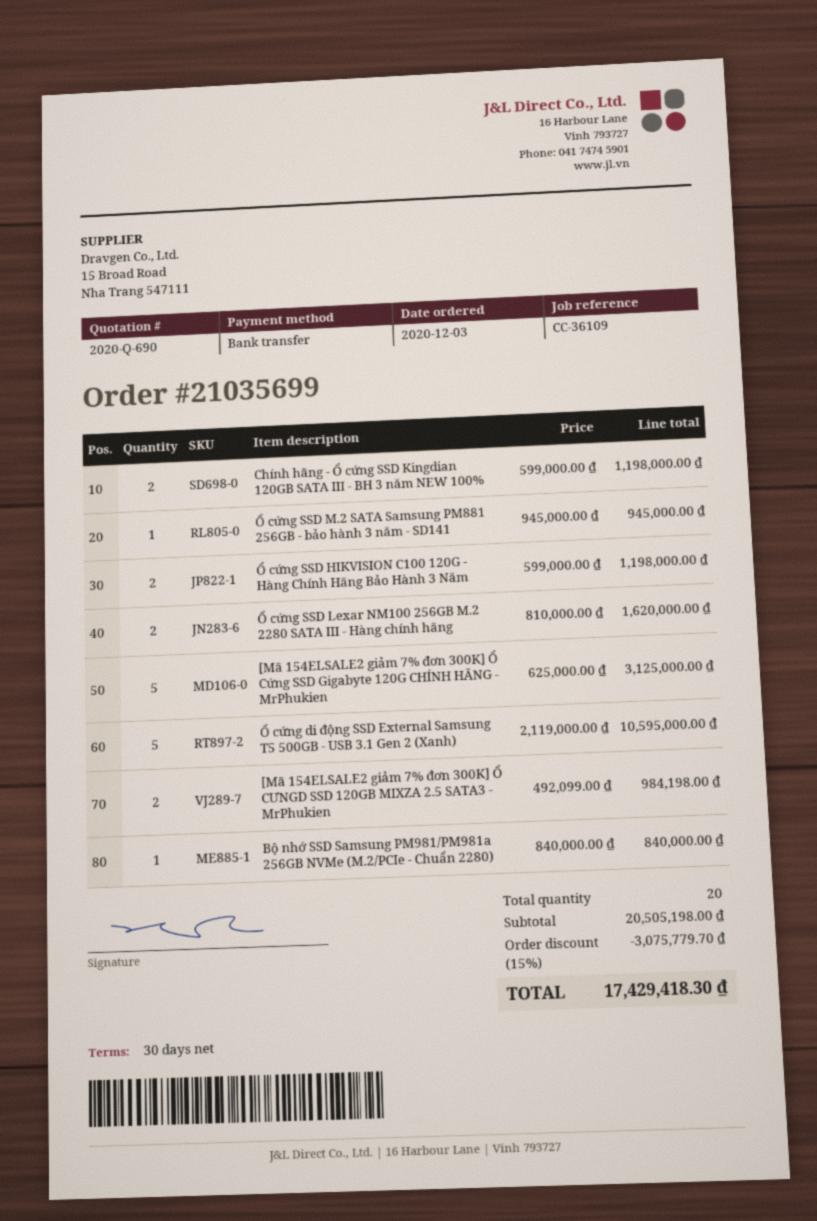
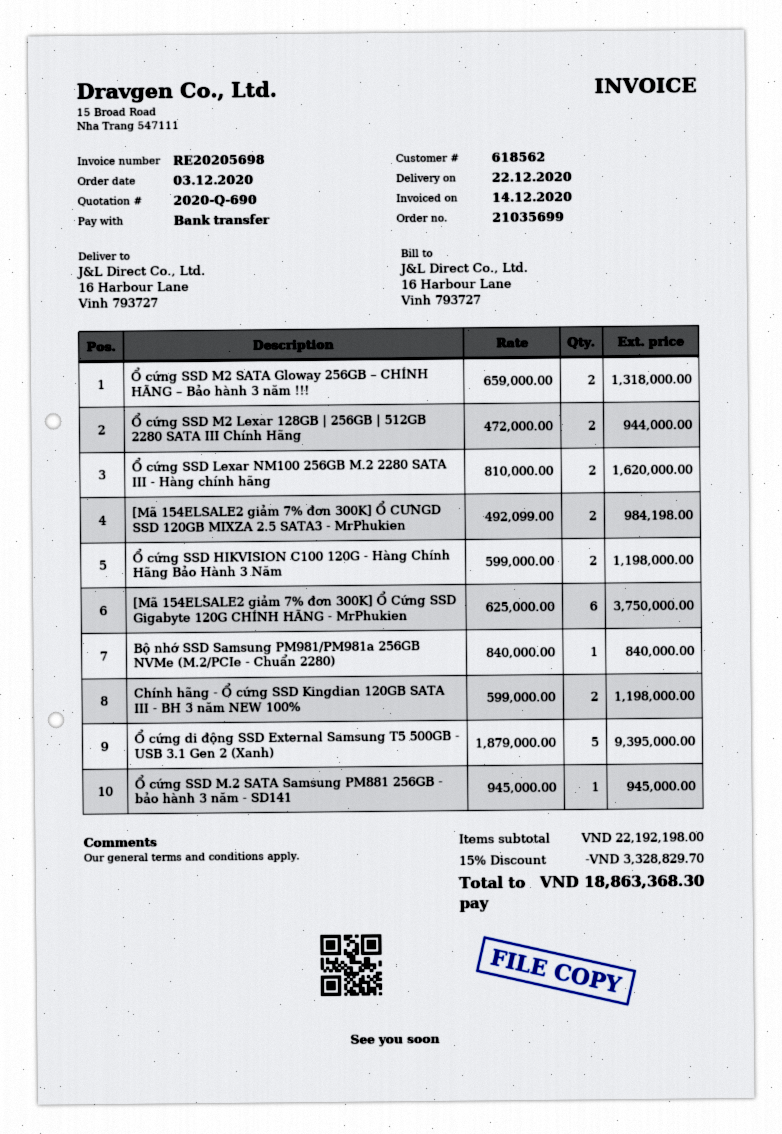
[Mã 154ELSALE2 giảm 7% đơn 300K] Ổ Cứng SSD Gigabyte 120G CHÍNH HÃNG - MrPhukien: 5 x 625000.00 = 3125000.00 -> 6 x 625000.00 = 3750000.00
Ổ cứng di động SSD External Samsung T5 500GB - USB 3.1 Gen 2 (Xanh): 5 x 2119000.00 = 10595000.00 -> 5 x 1879000.00 = 9395000.00
Ổ cứng SSD M2 SATA Gloway 256GB – CHÍNH HÃNG – Bảo hành 3 năm !!!: none -> 2 x 659000.00 = 1318000.00
Ổ cứng SSD M2 Lexar 128GB | 256GB | 512GB 2280 SATA III Chính Hãng: none -> 2 x 472000.00 = 944000.00
subtotal: 20505198.00 -> 22192198.00
discount: 15% = 3075779.70 -> 15% = 3328829.70
total: 17429418.30 -> 18863368.30

